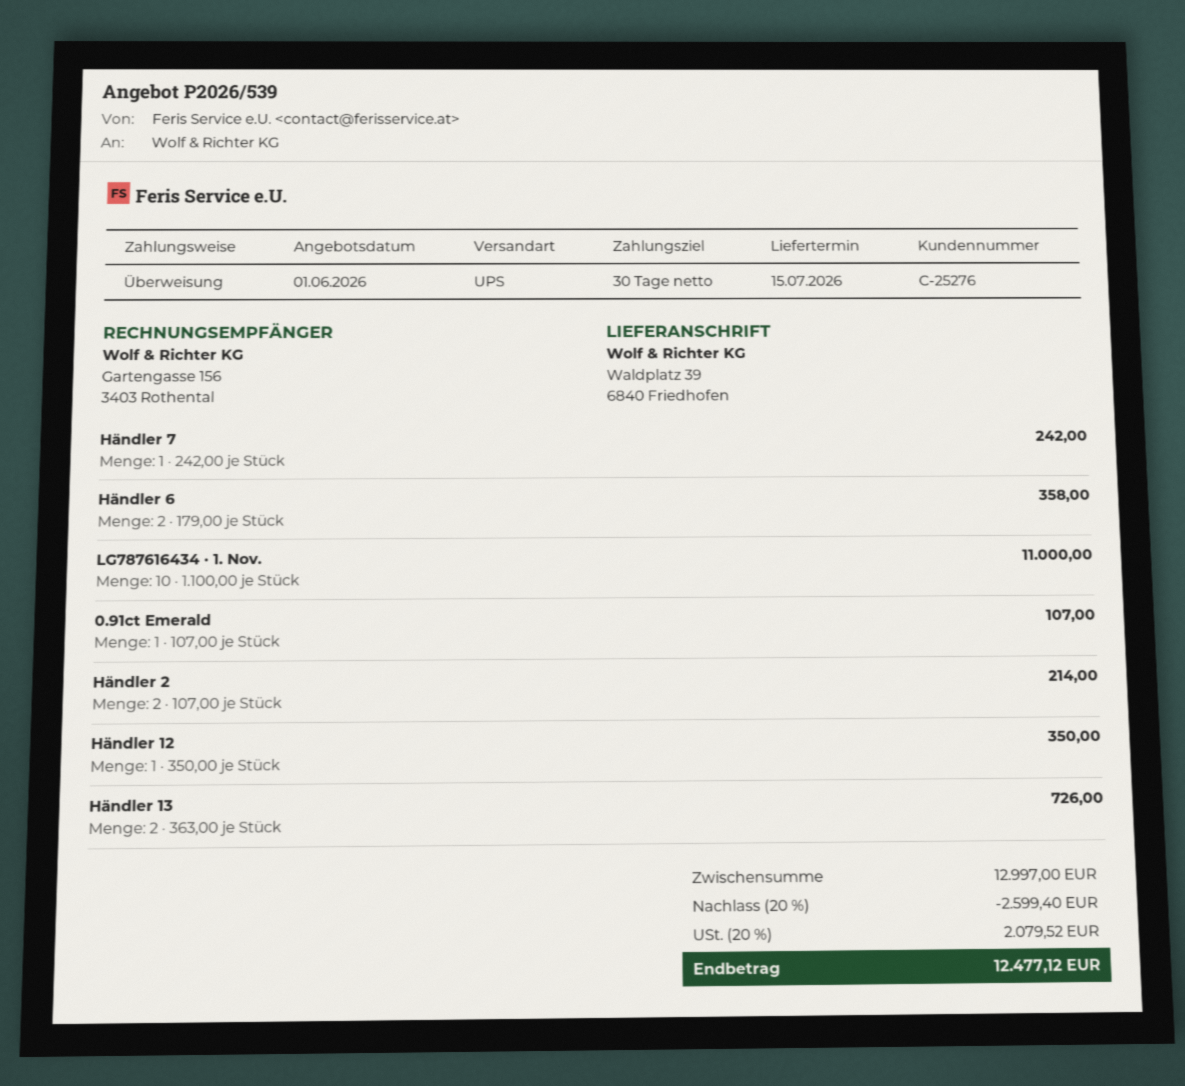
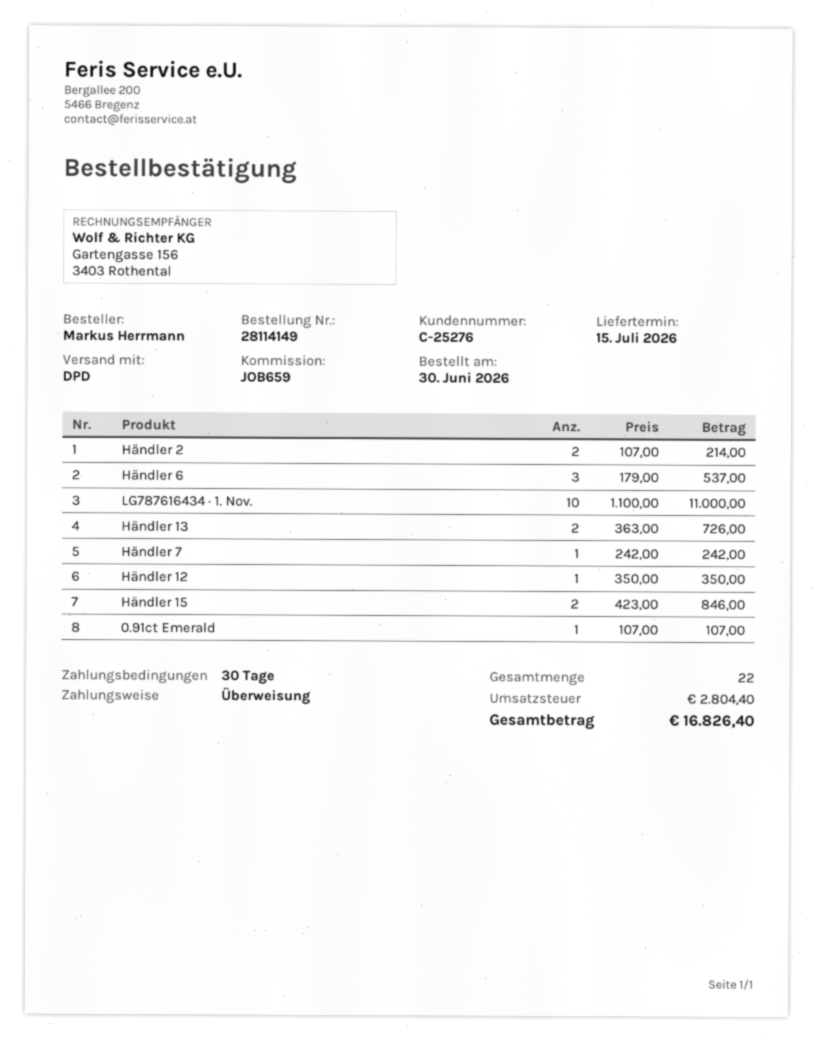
shipping method: UPS -> DPD
Händler 6: 2 x 179.00 = 358.00 -> 3 x 179.00 = 537.00
Händler 15: none -> 2 x 423.00 = 846.00
discount: 20% = 2599.40 -> none
tax: 2079.52 -> 2804.40
total: 12477.12 -> 16826.40

